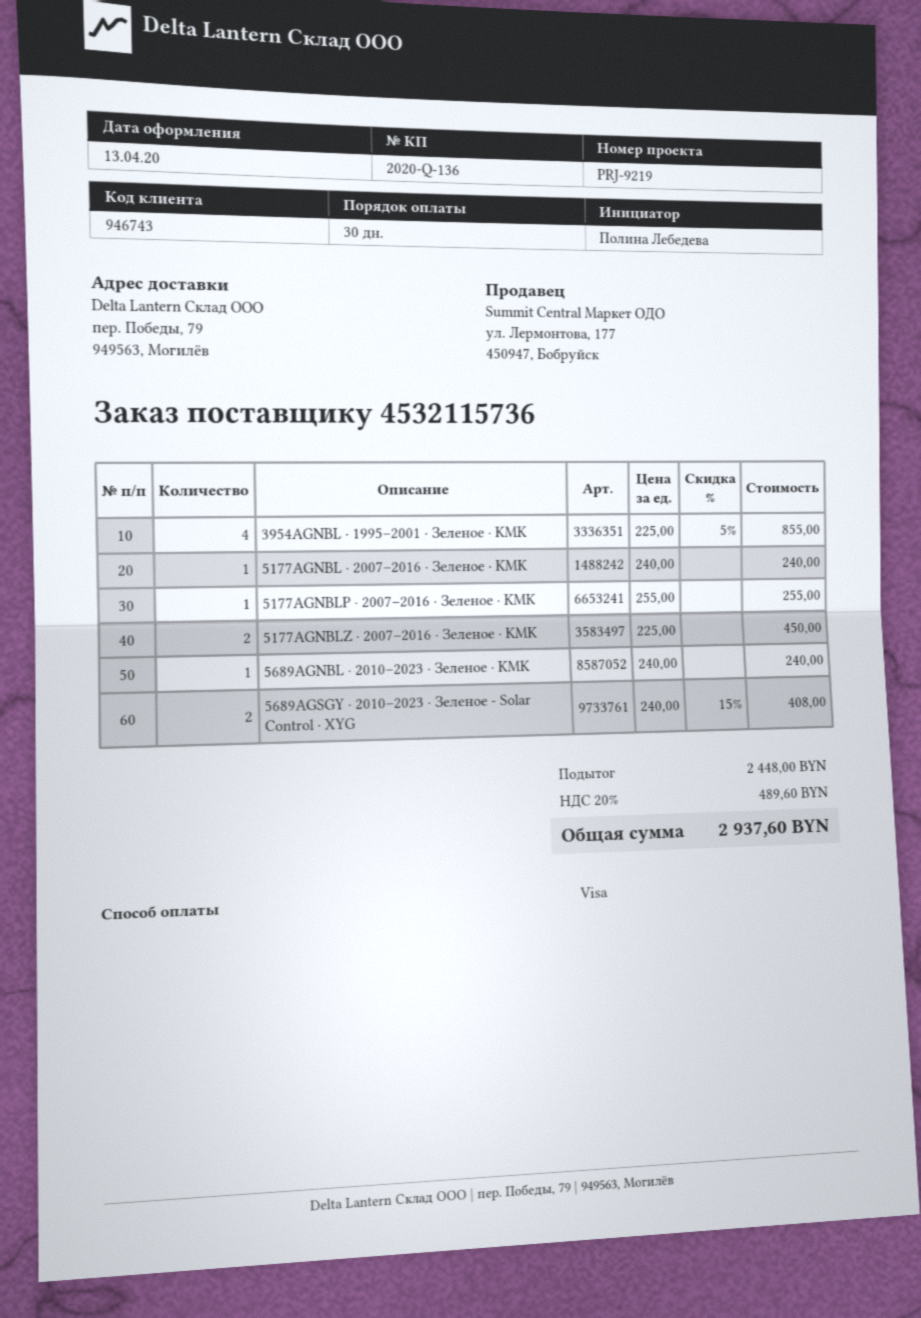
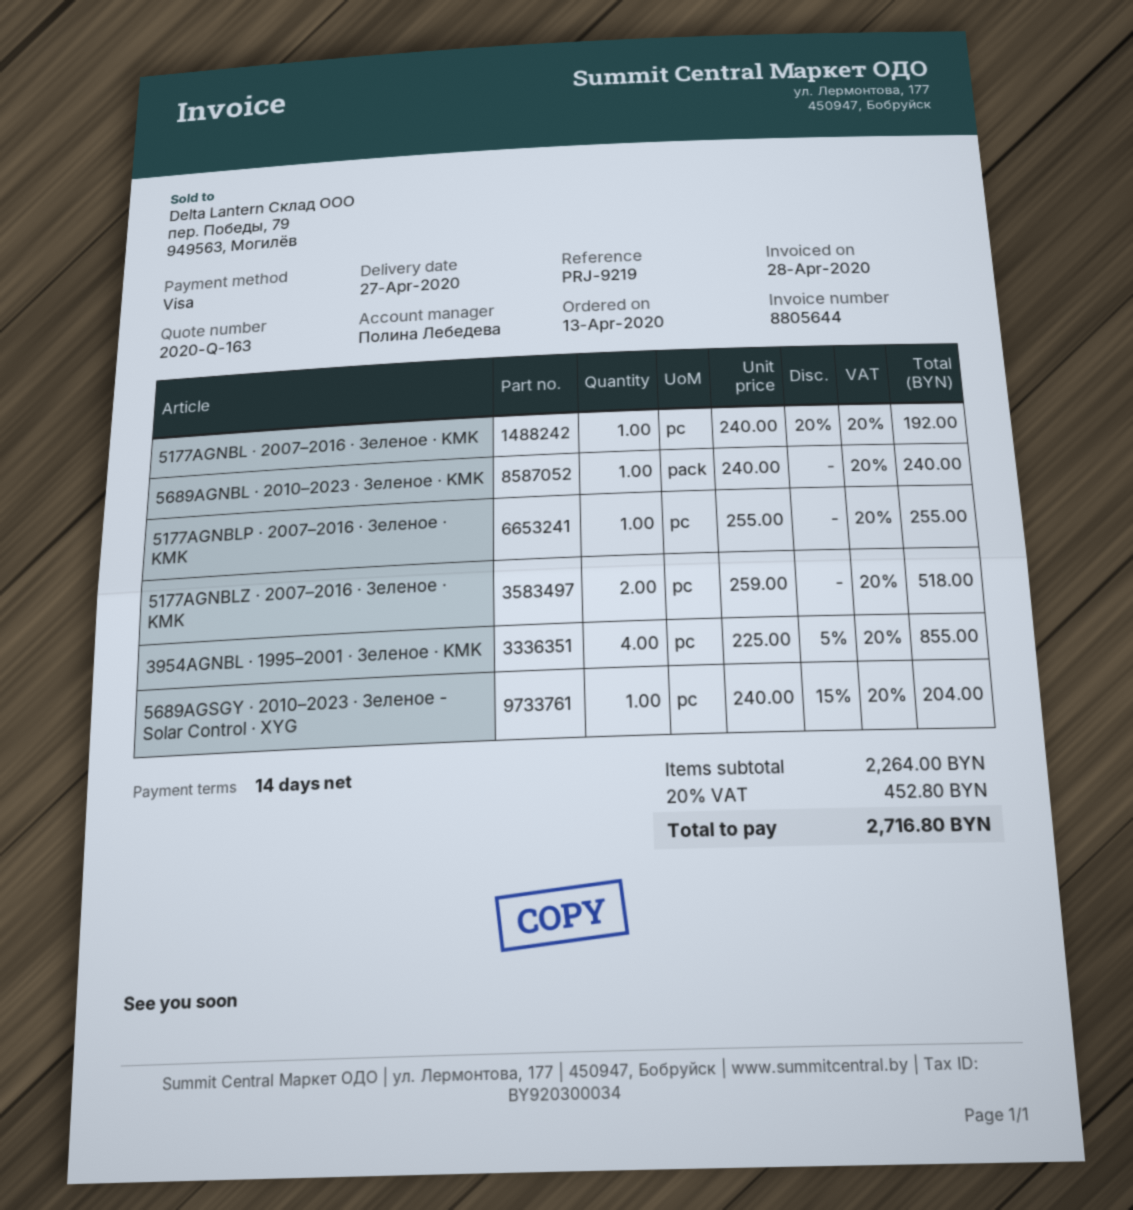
quote number: 2020-Q-136 -> 2020-Q-163
payment terms: 30 days -> 14 days
5177AGNBL · 2007–2016 · Зеленое · KMK: 1 x 240.00 = 240.00 -> 1 x 240.00 - 20% = 192.00
5177AGNBLZ · 2007–2016 · Зеленое · KMK: 2 x 225.00 = 450.00 -> 2 x 259.00 = 518.00
5689AGSGY · 2010–2023 · Зеленое - Solar Control · XYG: 2 x 240.00 - 15% = 408.00 -> 1 x 240.00 - 15% = 204.00
subtotal: 2448.00 -> 2264.00
tax: 20% = 489.60 -> 20% = 452.80
total: 2937.60 -> 2716.80

